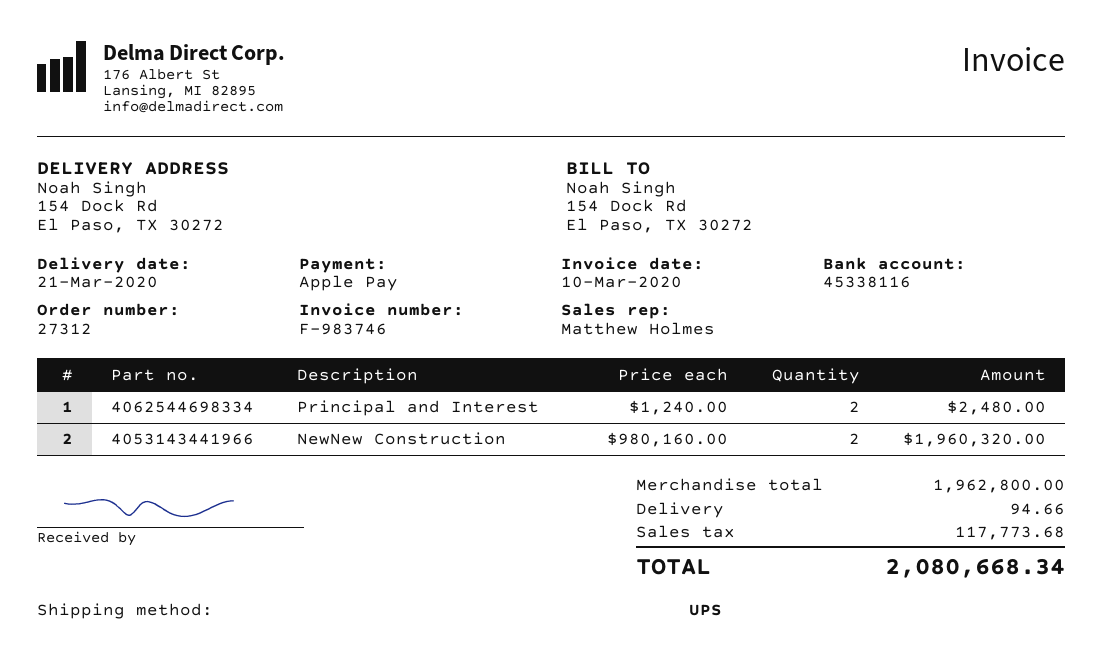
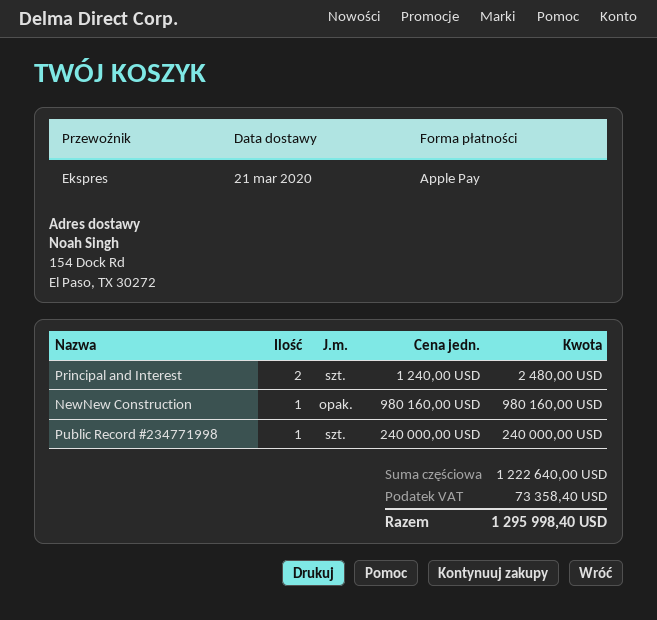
shipping method: UPS -> express
NewNew Construction: 2 x 980160.00 = 1960320.00 -> 1 x 980160.00 = 980160.00
Public Record #234771998: none -> 1 x 240000.00 = 240000.00
subtotal: 1962800.00 -> 1222640.00
shipping: 94.66 -> none
tax: 117773.68 -> 73358.40
total: 2080668.34 -> 1295998.40

